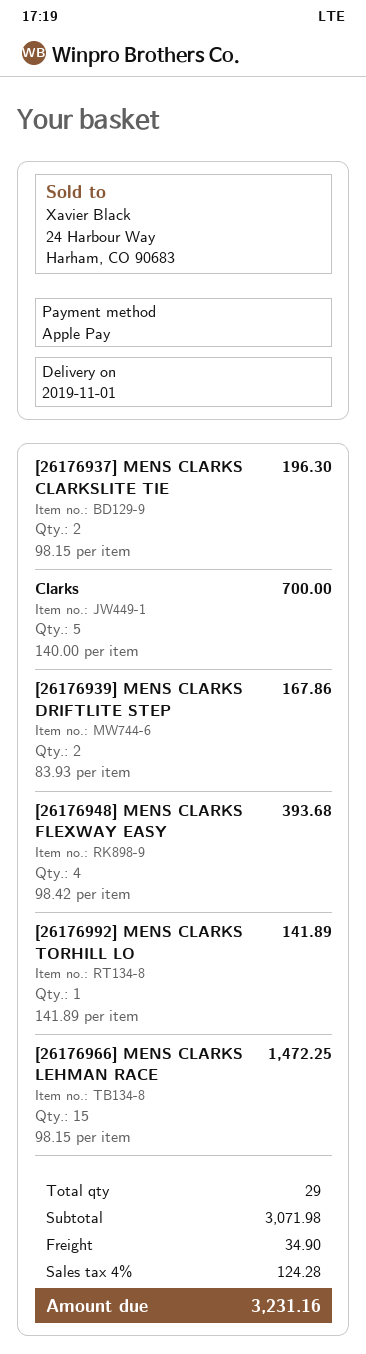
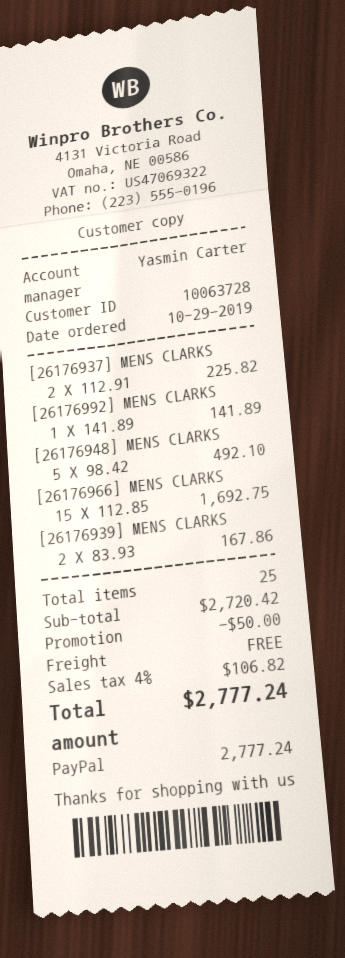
payment method: Apple Pay -> PayPal
[26176937] MENS CLARKS CLARKSLITE TIE: 2 x 98.15 = 196.30 -> 2 x 112.91 = 225.82
Clarks: 5 x 140.00 = 700.00 -> none
[26176948] MENS CLARKS FLEXWAY EASY: 4 x 98.42 = 393.68 -> 5 x 98.42 = 492.10
[26176966] MENS CLARKS LEHMAN RACE: 15 x 98.15 = 1472.25 -> 15 x 112.85 = 1692.75
total quantity: 29 -> 25
subtotal: 3071.98 -> 2720.42
discount: none -> 50.00
shipping: 34.90 -> 0.00
tax: 4% = 124.28 -> 4% = 106.82
total: 3231.16 -> 2777.24

